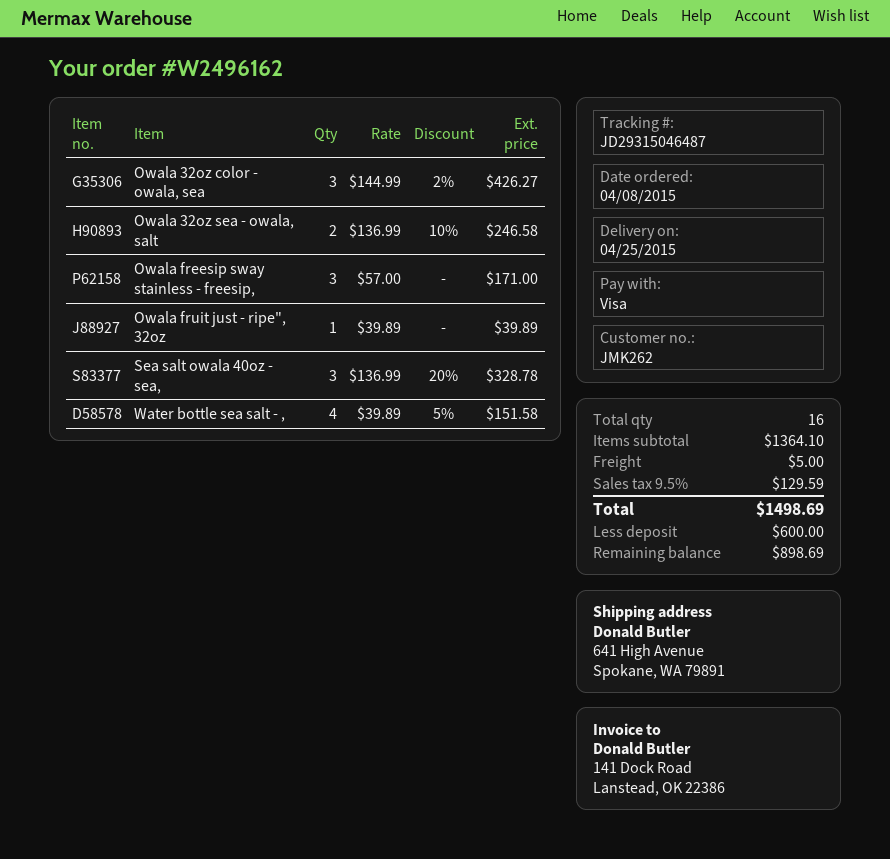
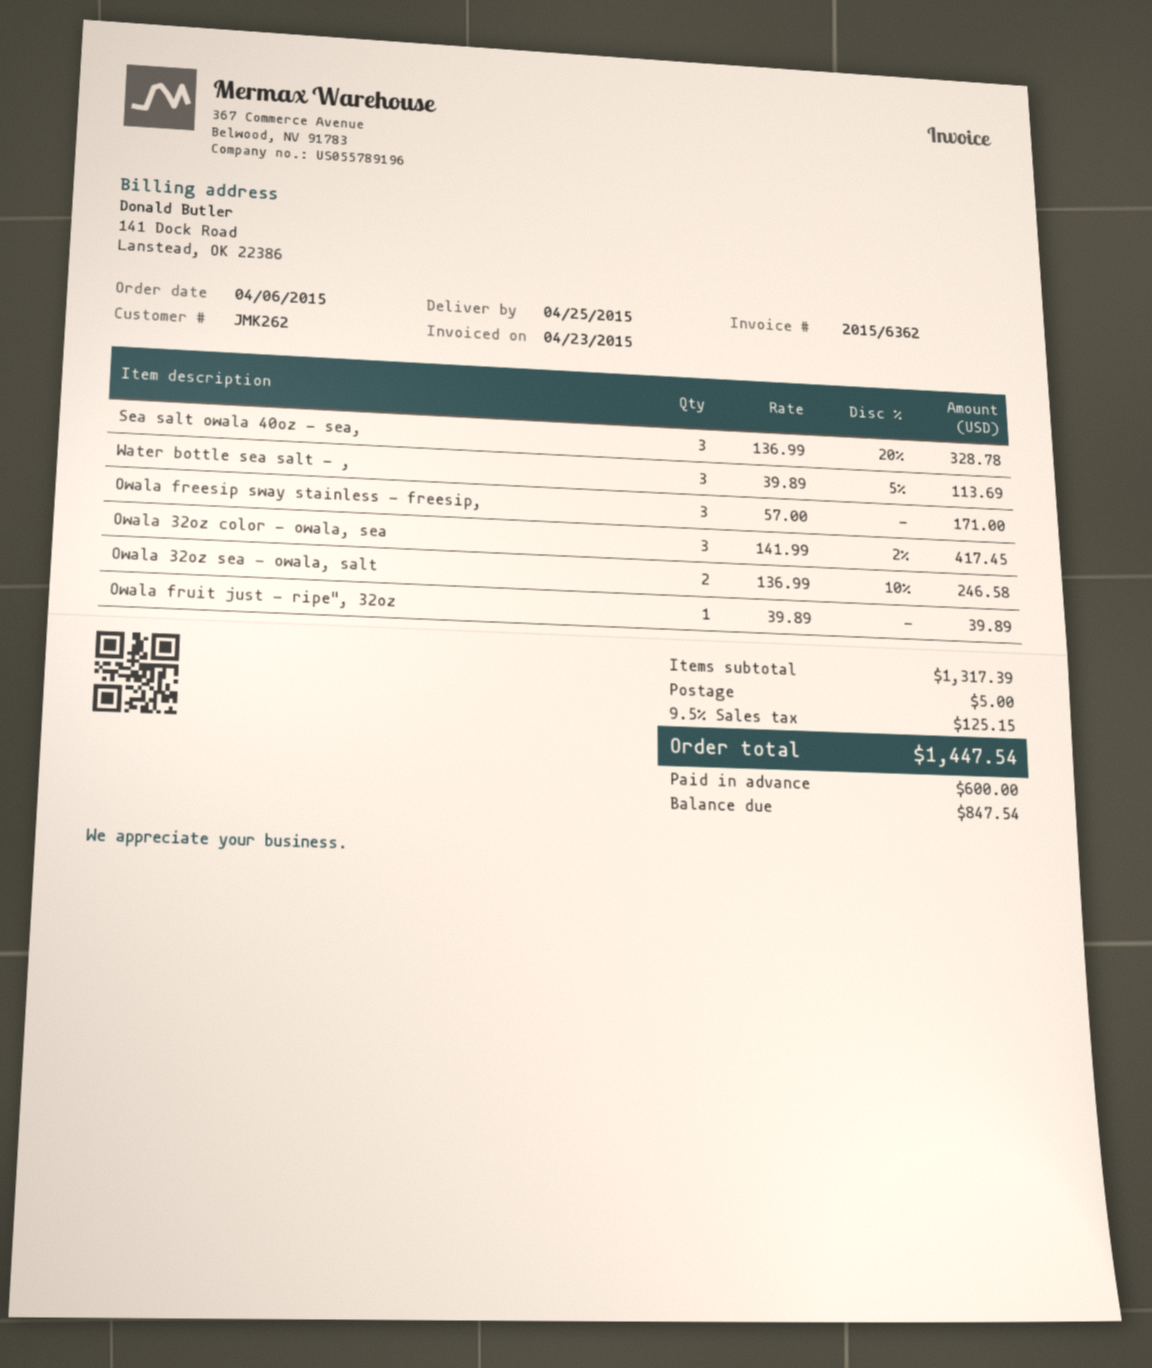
order date: 2015-04-08 -> 2015-04-06
Owala 32oz color - owala, sea: 3 x 144.99 - 2% = 426.27 -> 3 x 141.99 - 2% = 417.45
Water bottle sea salt - ,: 4 x 39.89 - 5% = 151.58 -> 3 x 39.89 - 5% = 113.69
subtotal: 1364.10 -> 1317.39
tax: 9.5% = 129.59 -> 9.5% = 125.15
total: 1498.69 -> 1447.54
balance: 898.69 -> 847.54

